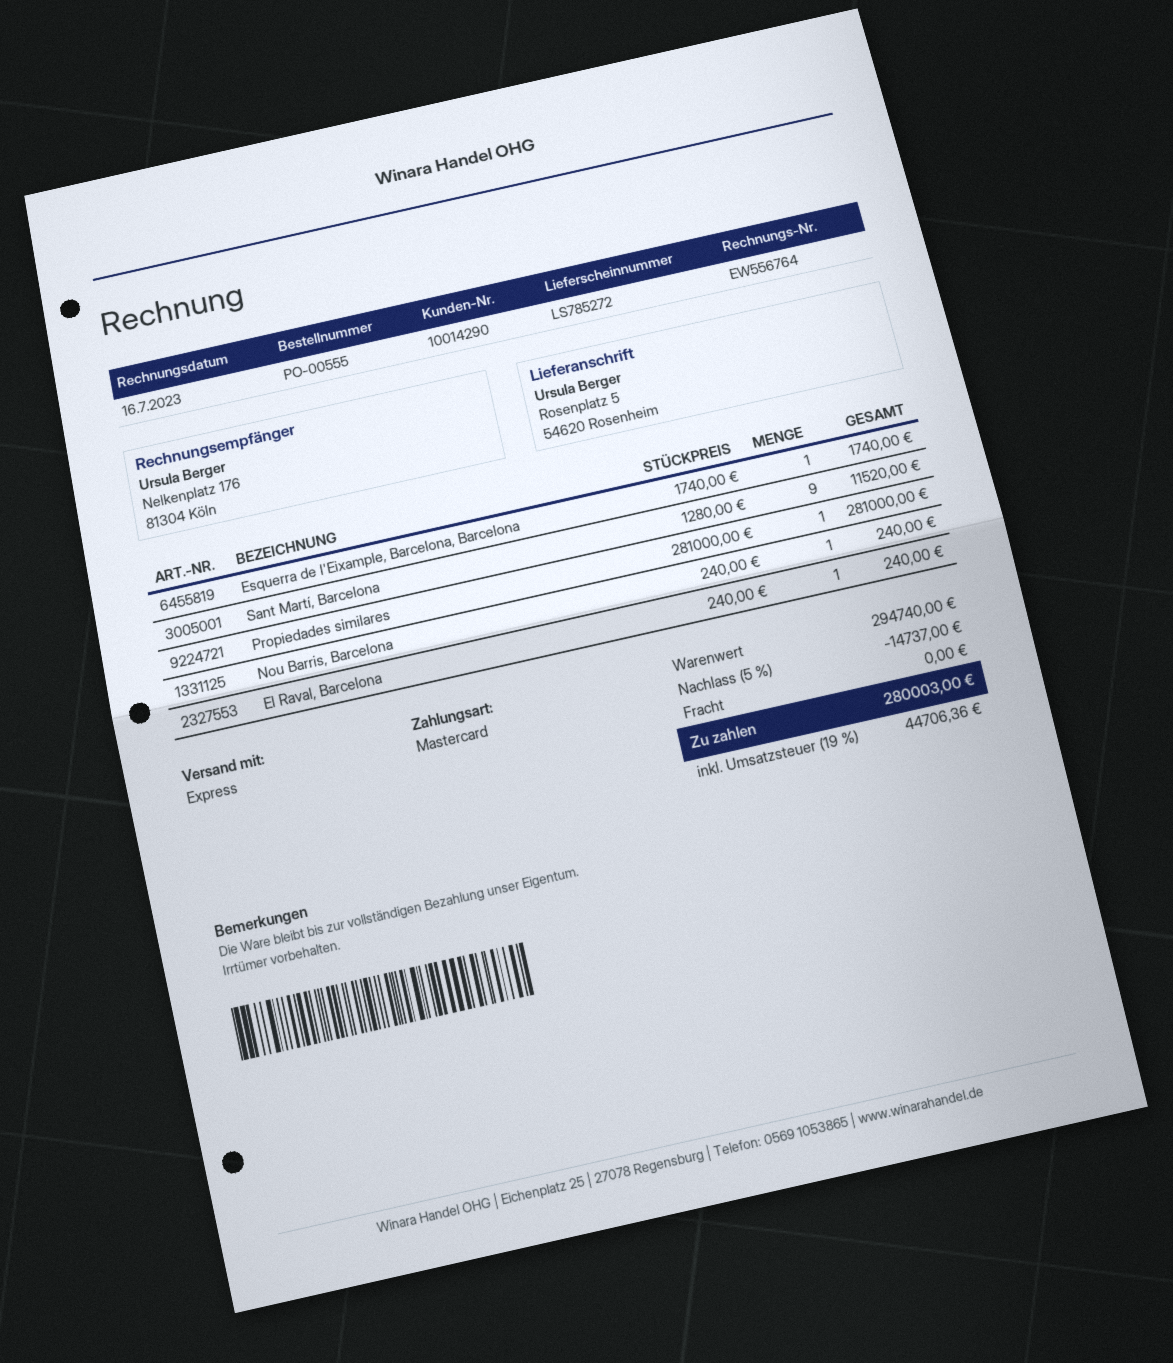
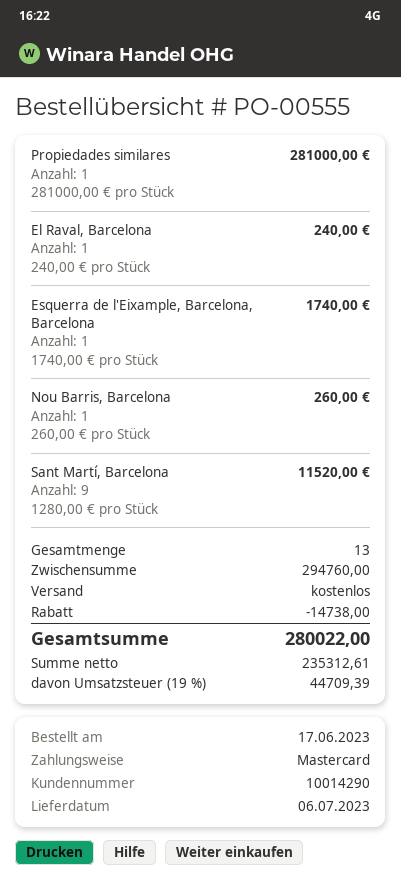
Nou Barris, Barcelona: 1 x 240.00 = 240.00 -> 1 x 260.00 = 260.00
subtotal: 294740.00 -> 294760.00
discount: 14737.00 -> 14738.00
tax: 19% = 44706.36 -> 19% = 44709.39
total: 280003.00 -> 280022.00

